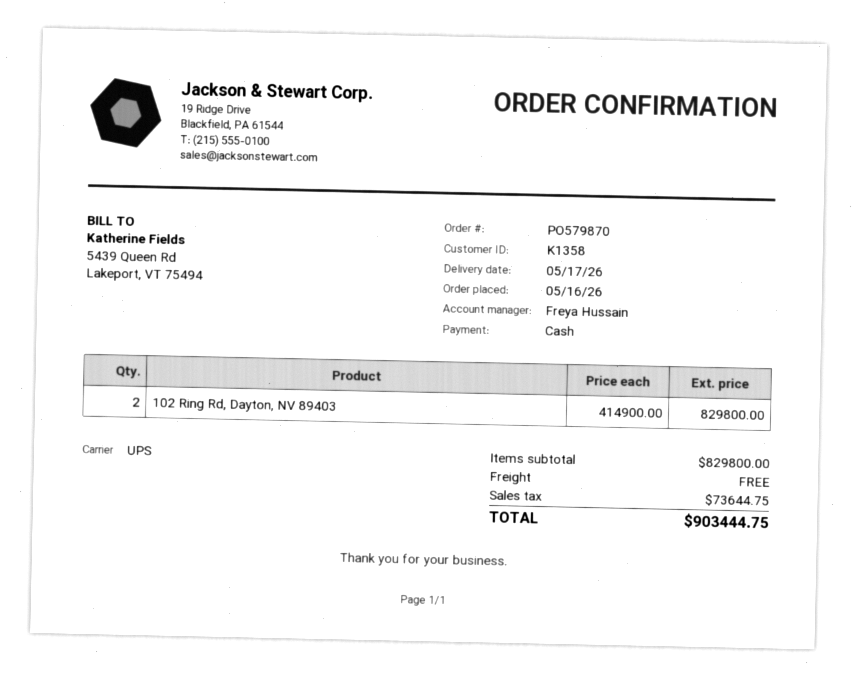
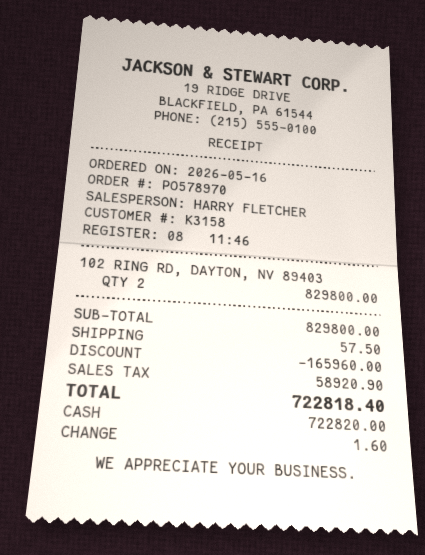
order number: PO579870 -> PO578970
customer number: K1358 -> K3158
sales rep: Freya Hussain -> HARRY FLETCHER
discount: none -> 165960.00
shipping: 0.00 -> 57.50
tax: 73644.75 -> 58920.90
total: 903444.75 -> 722818.40

